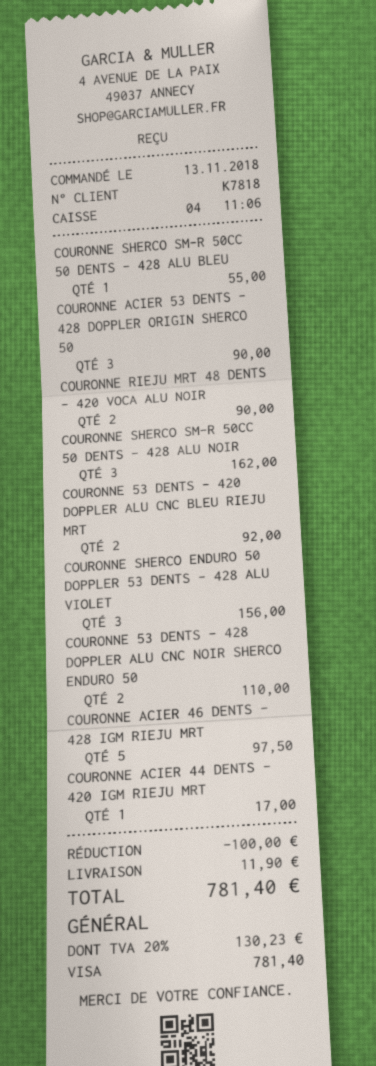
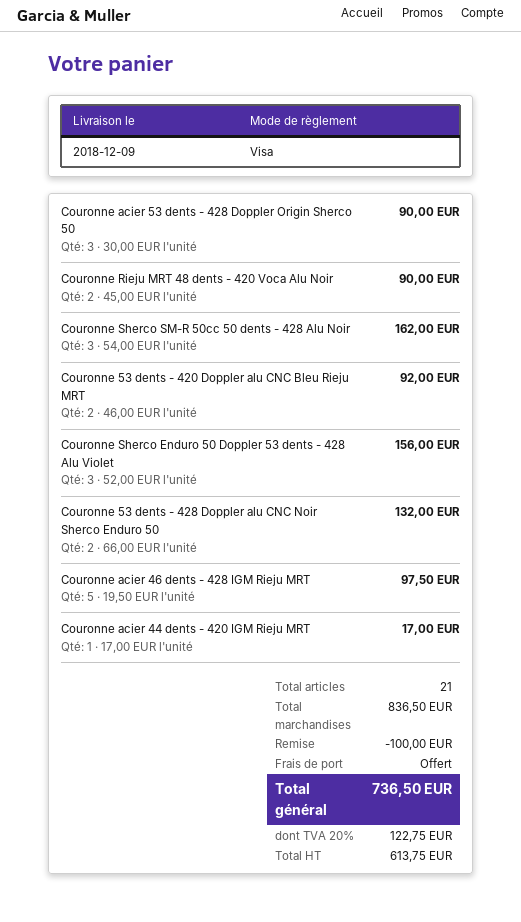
COURONNE SHERCO SM-R 50CC 50 DENTS - 428 ALU BLEU: 1 for 55.00 -> none
COURONNE 53 DENTS - 428 DOPPLER ALU CNC NOIR SHERCO ENDURO 50: 2 for 110.00 -> 2 for 132.00
shipping: 11.90 -> 0.00
tax: 20% = 130.23 -> 20% = 122.75
total: 781.40 -> 736.50

